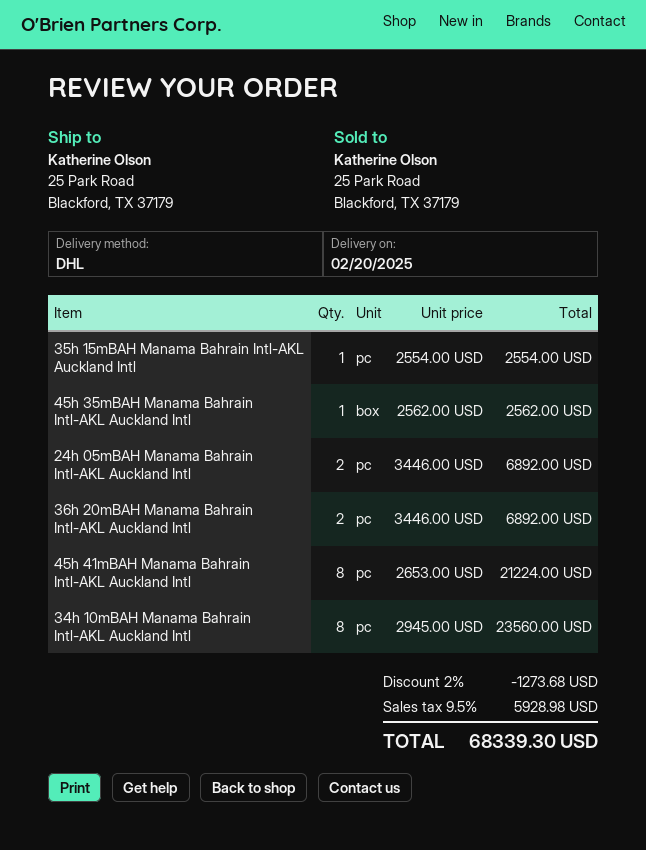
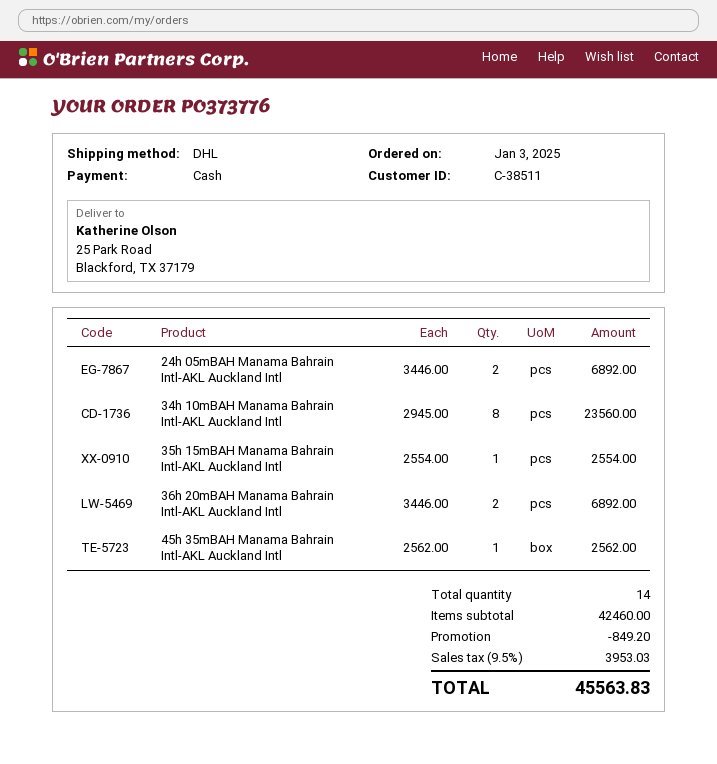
45h 41mBAH Manama Bahrain Intl-AKL Auckland Intl: 8 x 2653.00 = 21224.00 -> none
discount: 1273.68 -> 849.20
tax: 9.5% = 5928.98 -> 9.5% = 3953.03
total: 68339.30 -> 45563.83

